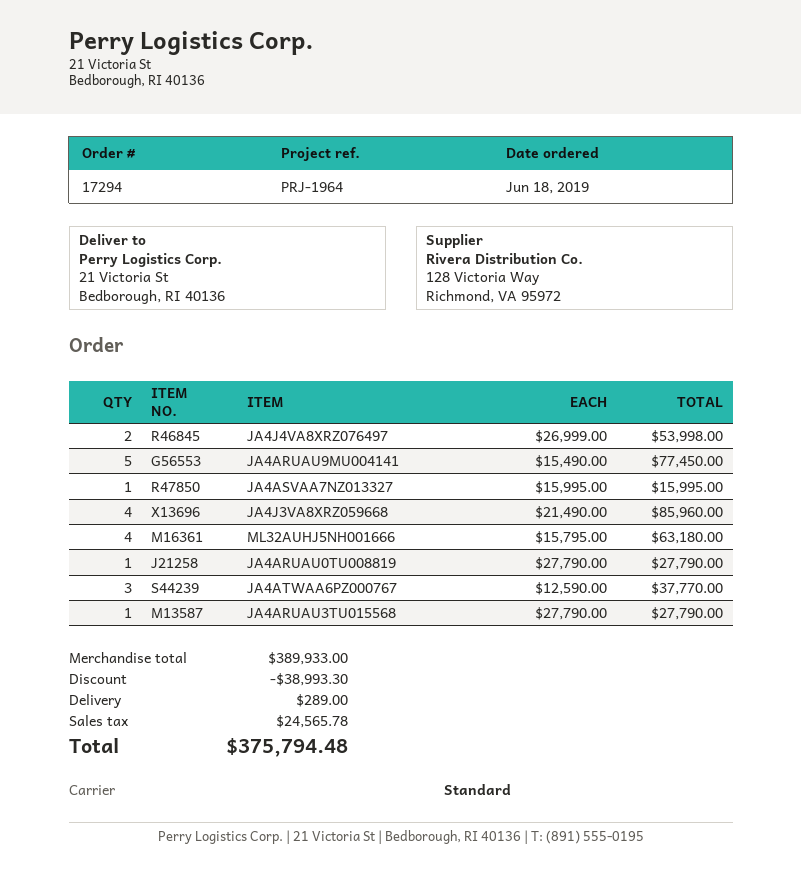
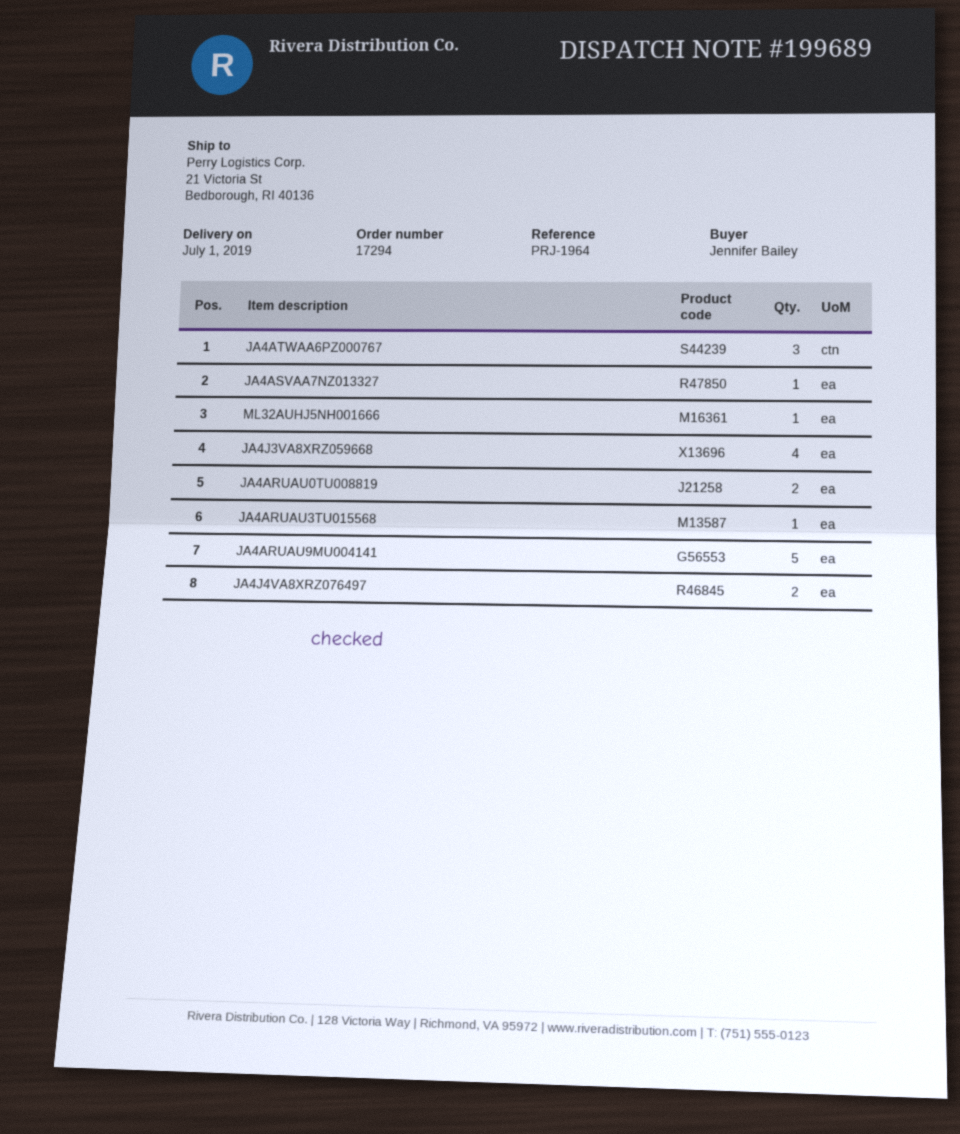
ML32AUHJ5NH001666: 4 -> 1
JA4ARUAU0TU008819: 1 -> 2

